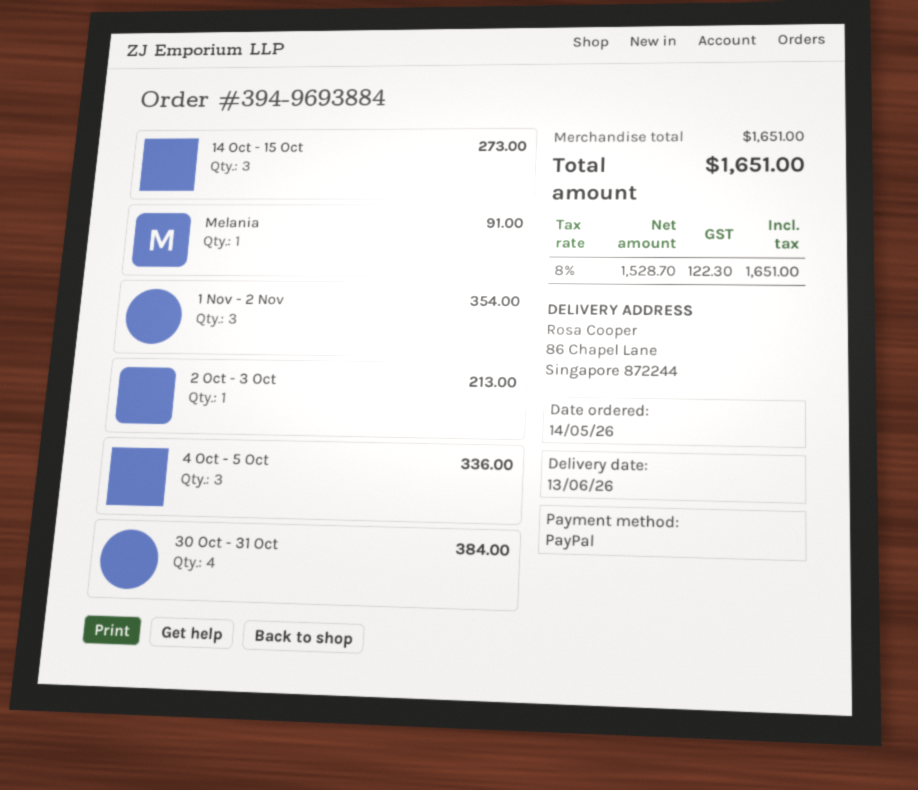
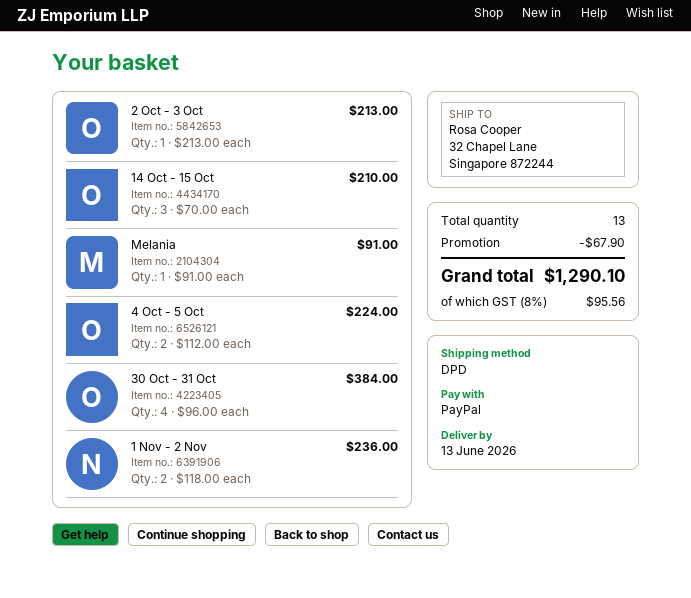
ship to: 86 Chapel Lane, Singapore 872244 -> 32 Chapel Lane, Singapore 872244
14 Oct - 15 Oct: 3 for 273.00 -> 3 for 210.00
1 Nov - 2 Nov: 3 for 354.00 -> 2 for 236.00
4 Oct - 5 Oct: 3 for 336.00 -> 2 for 224.00
discount: none -> 67.90
tax: 8% = 122.30 -> 8% = 95.56
total: 1651.00 -> 1290.10

